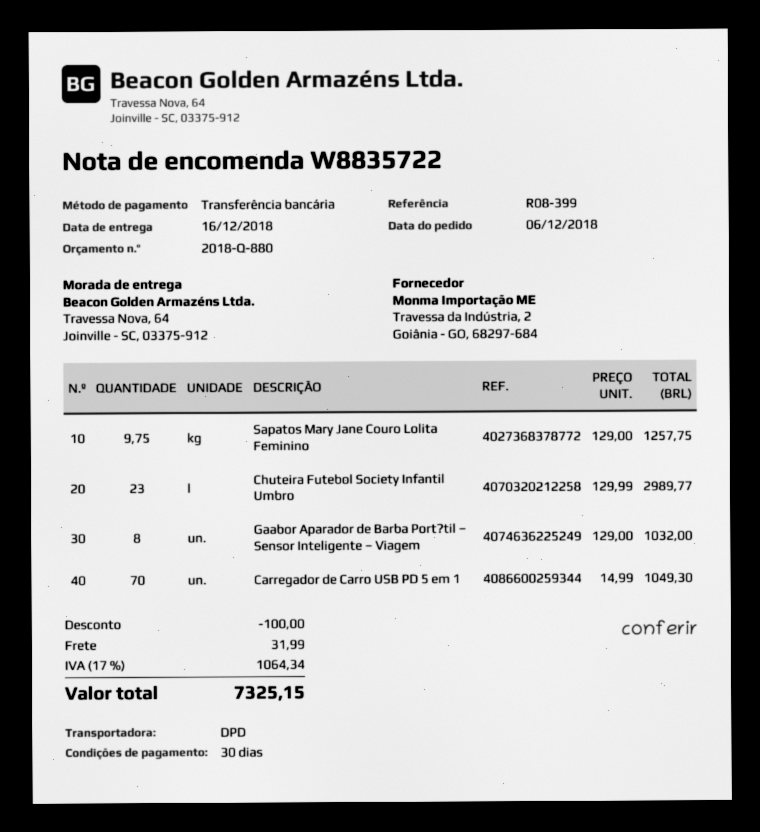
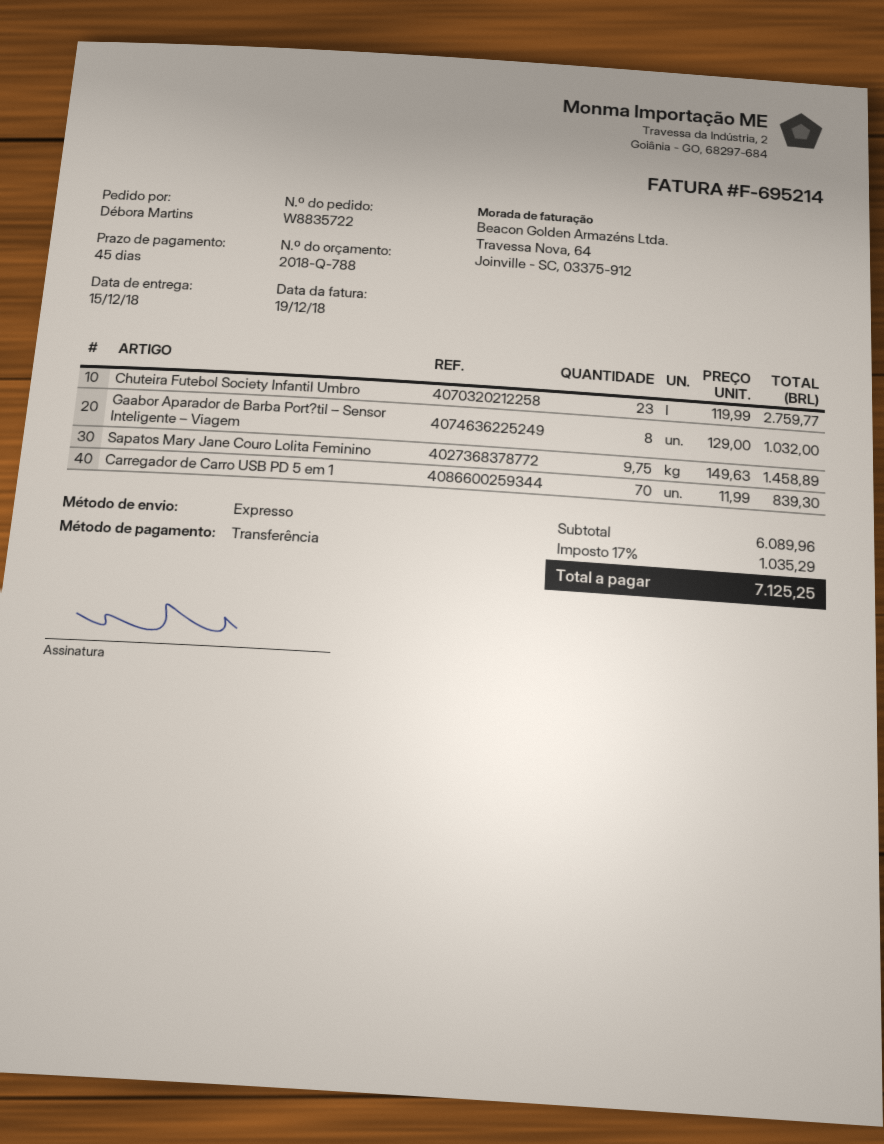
quote number: 2018-Q-880 -> 2018-Q-788
delivery date: 2018-12-16 -> 2018-12-15
payment terms: 30 days -> 45 days
shipping method: DPD -> express
Sapatos Mary Jane Couro Lolita Feminino: 9.75 x 129.00 = 1257.75 -> 9.75 x 149.63 = 1458.89
Chuteira Futebol Society Infantil Umbro: 23 x 129.99 = 2989.77 -> 23 x 119.99 = 2759.77
Carregador de Carro USB PD 5 em 1: 70 x 14.99 = 1049.30 -> 70 x 11.99 = 839.30
discount: 100.00 -> none
shipping: 31.99 -> none
tax: 17% = 1064.34 -> 17% = 1035.29
total: 7325.15 -> 7125.25

